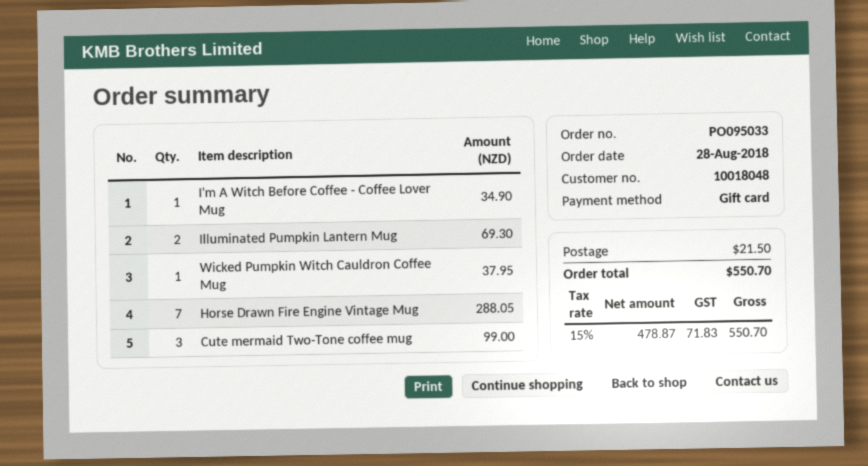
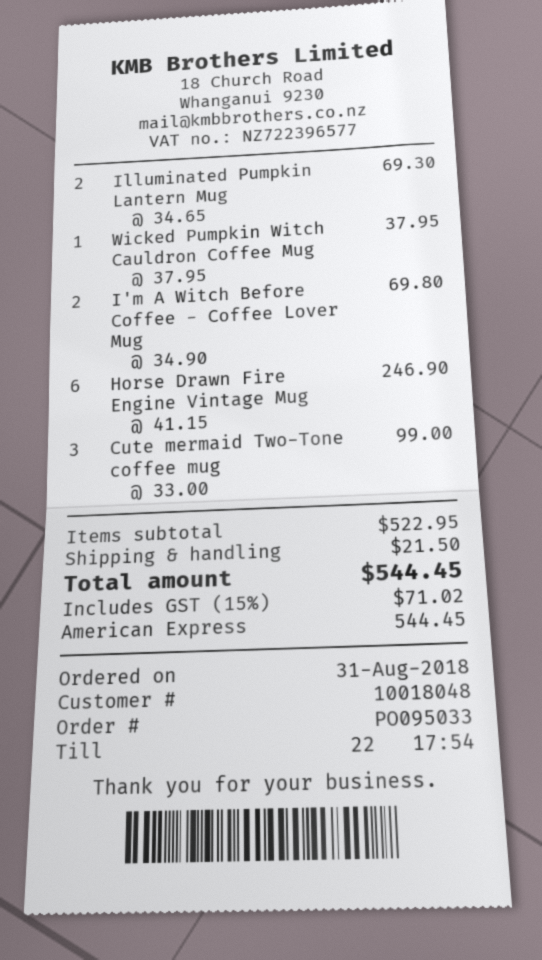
order date: 2018-08-28 -> 2018-08-31
payment method: gift card -> American Express
I'm A Witch Before Coffee - Coffee Lover Mug: 1 for 34.90 -> 2 for 69.80
Horse Drawn Fire Engine Vintage Mug: 7 for 288.05 -> 6 for 246.90
tax: 15% = 71.83 -> 15% = 71.02
total: 550.70 -> 544.45

